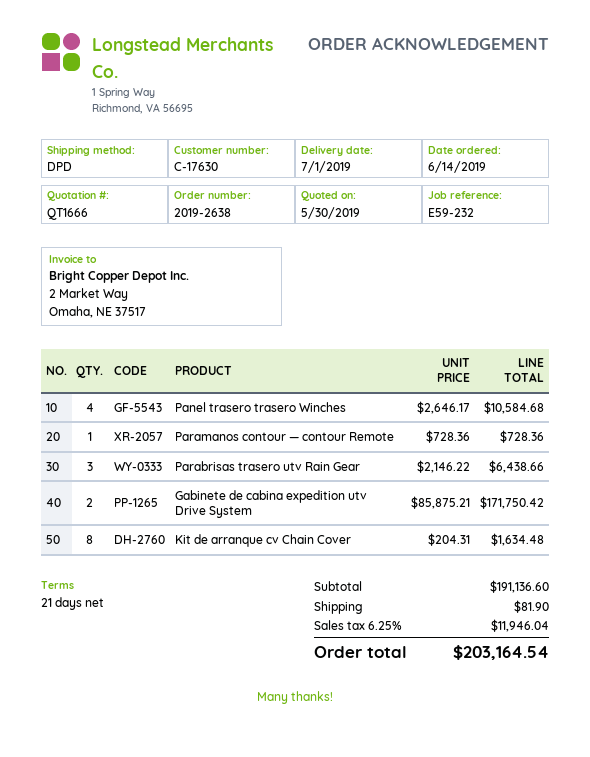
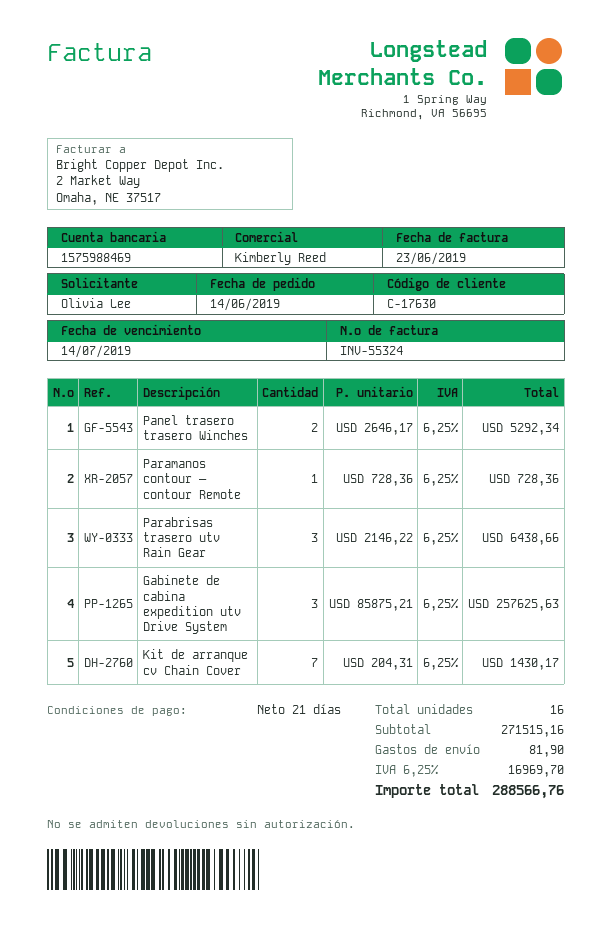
Panel trasero trasero Winches: 4 x 2646.17 = 10584.68 -> 2 x 2646.17 = 5292.34
Gabinete de cabina expedition utv Drive System: 2 x 85875.21 = 171750.42 -> 3 x 85875.21 = 257625.63
Kit de arranque cv Chain Cover: 8 x 204.31 = 1634.48 -> 7 x 204.31 = 1430.17
subtotal: 191136.60 -> 271515.16
tax: 6.25% = 11946.04 -> 6.25% = 16969.70
total: 203164.54 -> 288566.76

